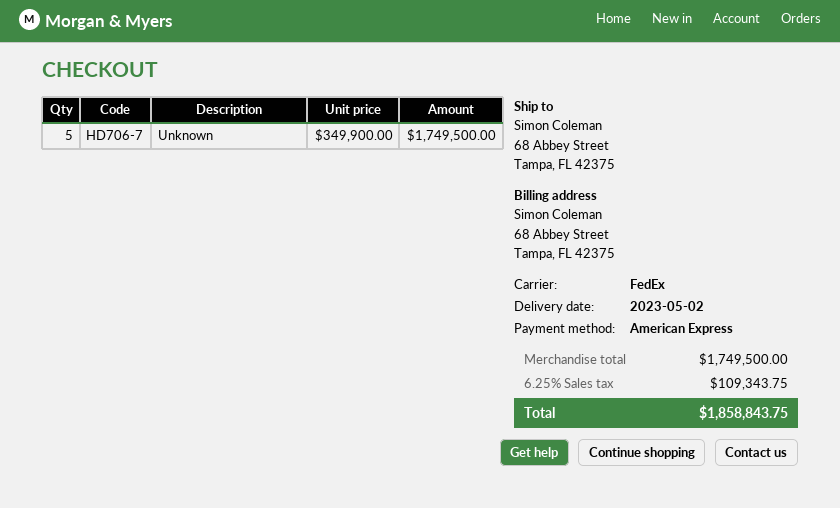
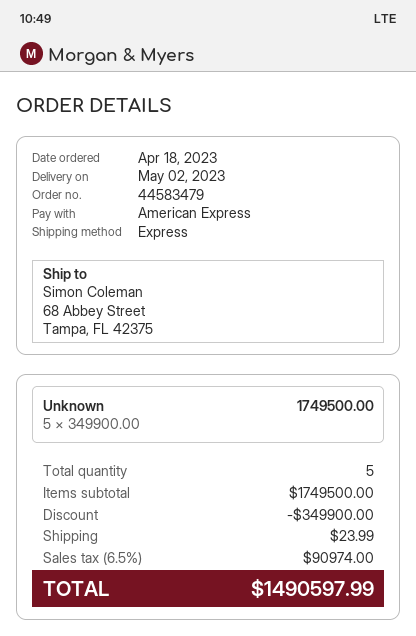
shipping method: FedEx -> express
discount: none -> 349900.00
shipping: none -> 23.99
tax: 6.25% = 109343.75 -> 6.5% = 90974.00
total: 1858843.75 -> 1490597.99

